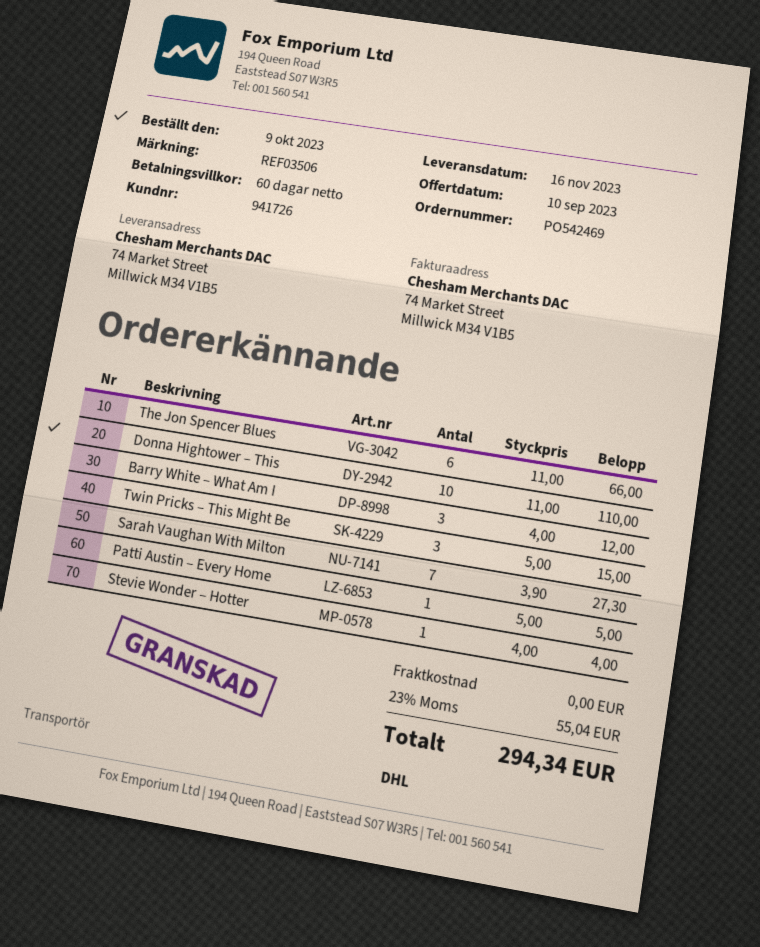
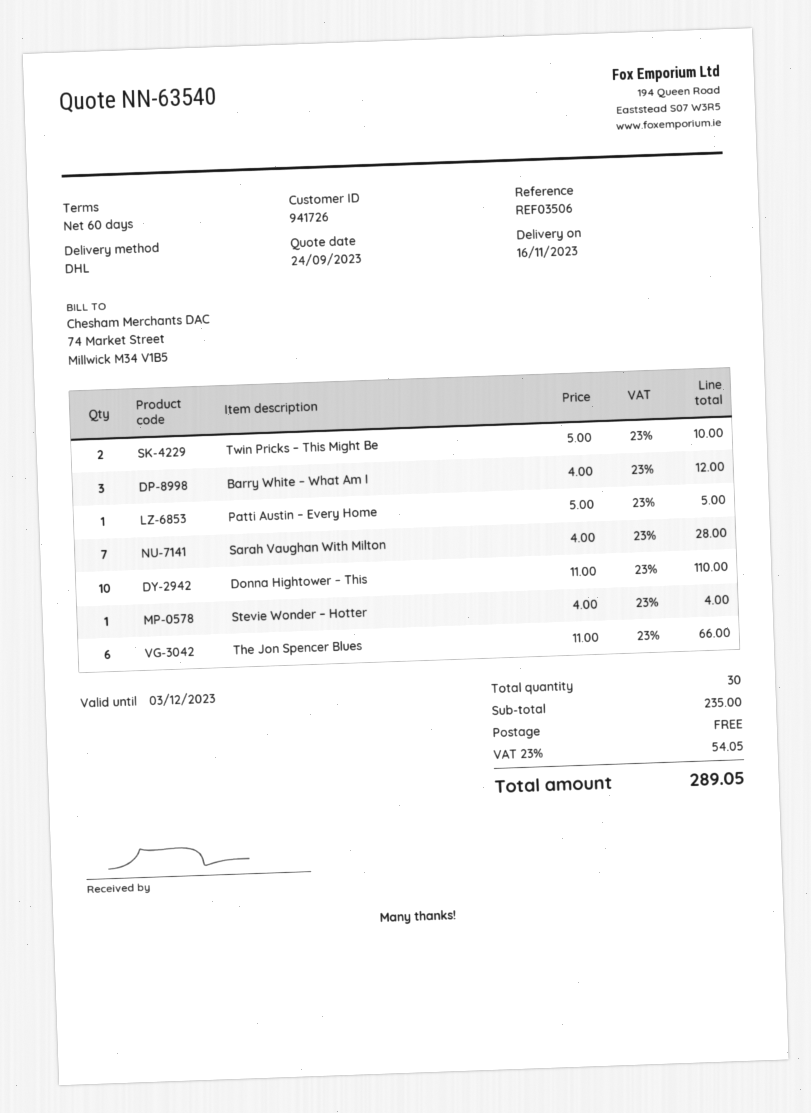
quote date: 2023-09-10 -> 2023-09-24
Twin Pricks – This Might Be: 3 x 5.00 = 15.00 -> 2 x 5.00 = 10.00
Sarah Vaughan With Milton: 7 x 3.90 = 27.30 -> 7 x 4.00 = 28.00
tax: 23% = 55.04 -> 23% = 54.05
total: 294.34 -> 289.05

